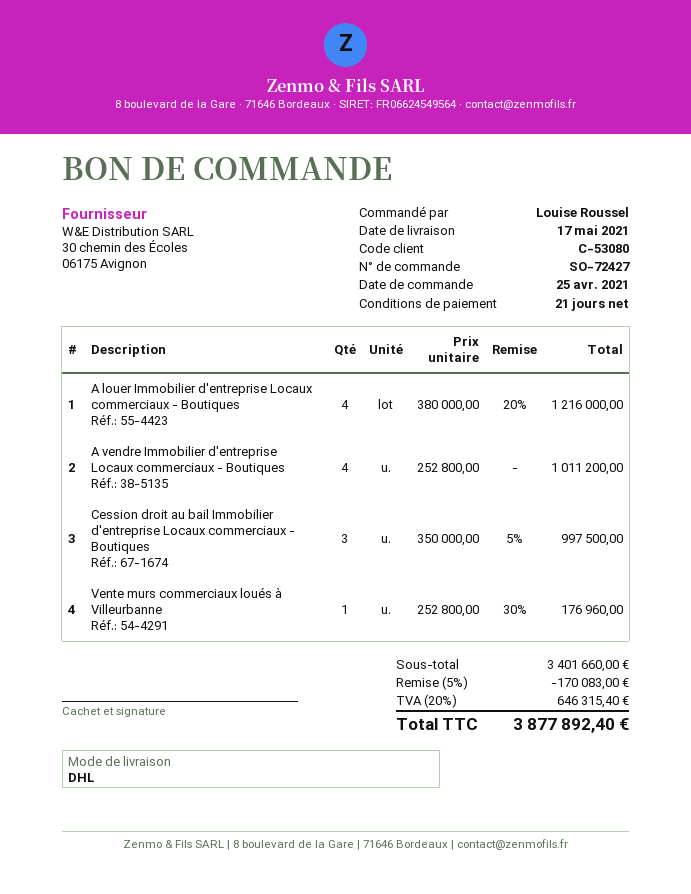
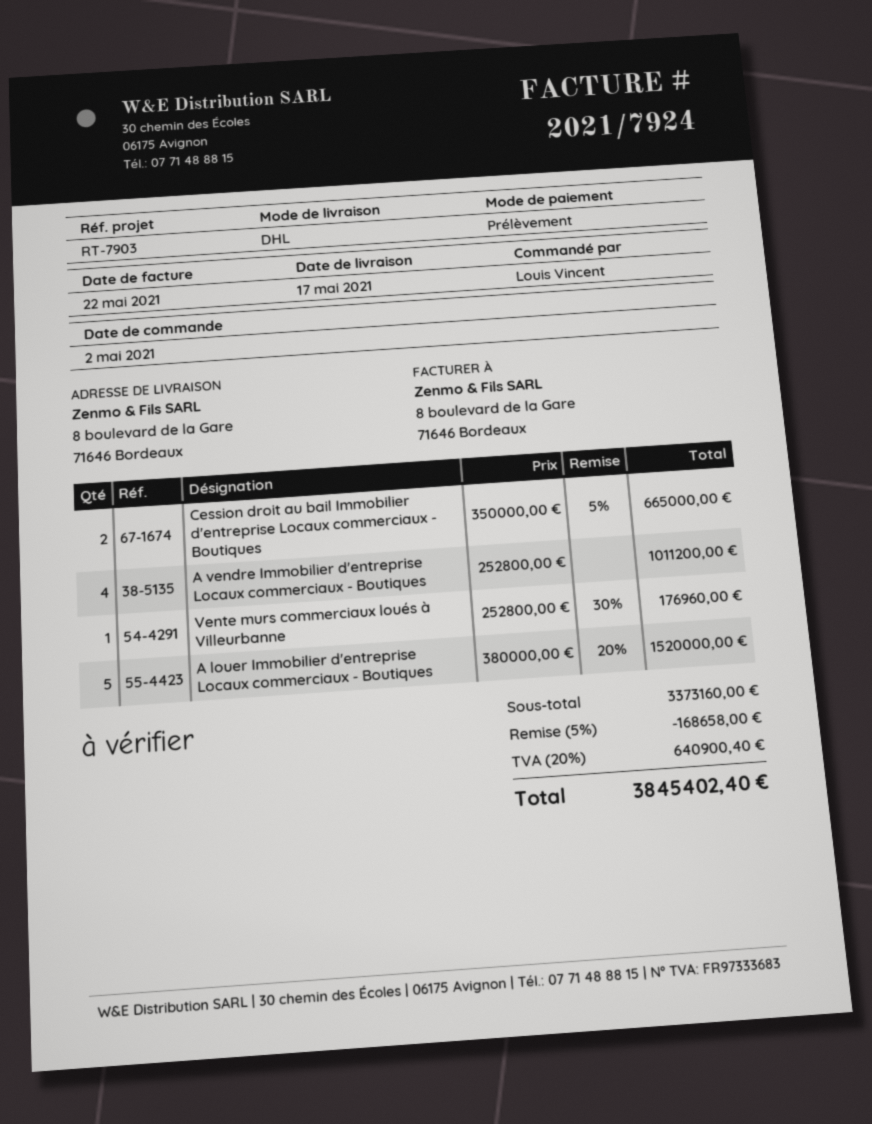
order date: 2021-04-25 -> 2021-05-02
ordered by: Louise Roussel -> Louis Vincent
A louer Immobilier d'entreprise Locaux commerciaux - Boutiques: 4 x 380000.00 - 20% = 1216000.00 -> 5 x 380000.00 - 20% = 1520000.00
Cession droit au bail Immobilier d'entreprise Locaux commerciaux - Boutiques: 3 x 350000.00 - 5% = 997500.00 -> 2 x 350000.00 - 5% = 665000.00
subtotal: 3401660.00 -> 3373160.00
discount: 5% = 170083.00 -> 5% = 168658.00
tax: 20% = 646315.40 -> 20% = 640900.40
total: 3877892.40 -> 3845402.40

